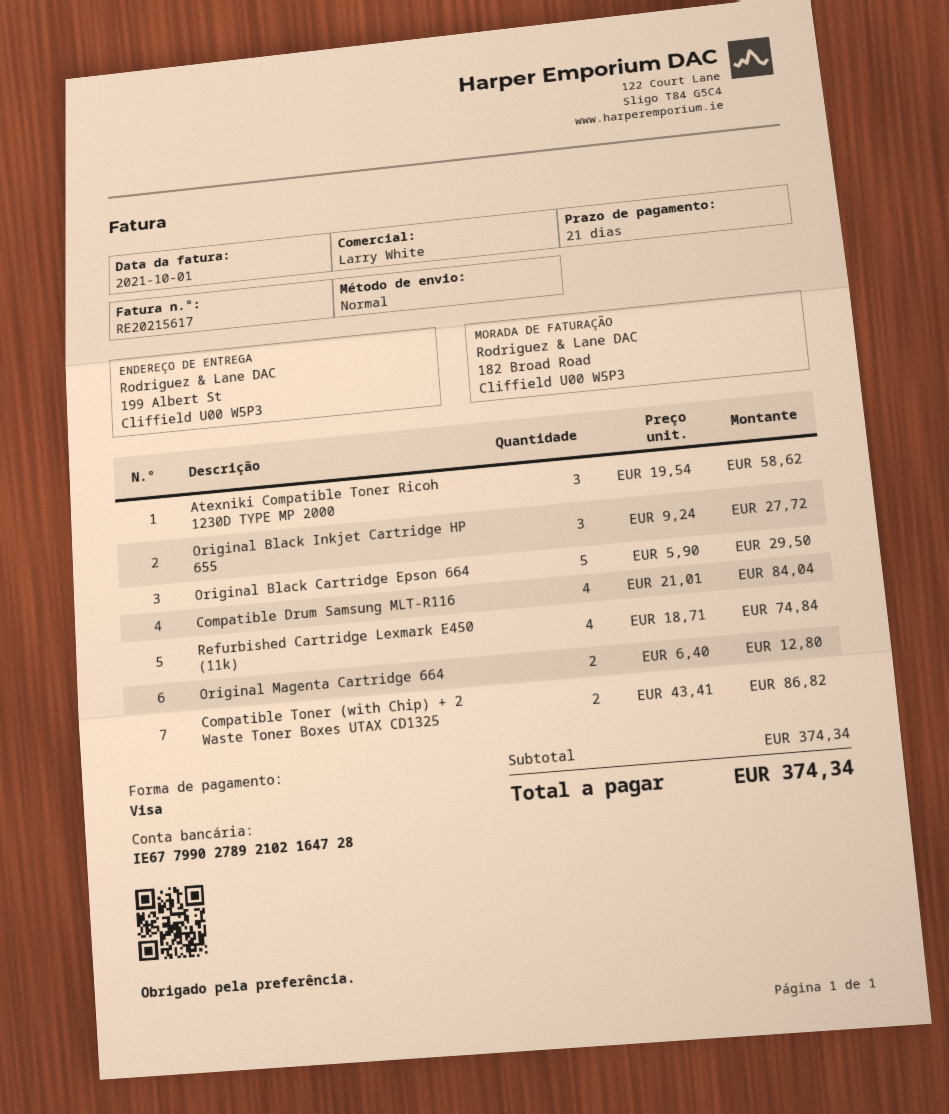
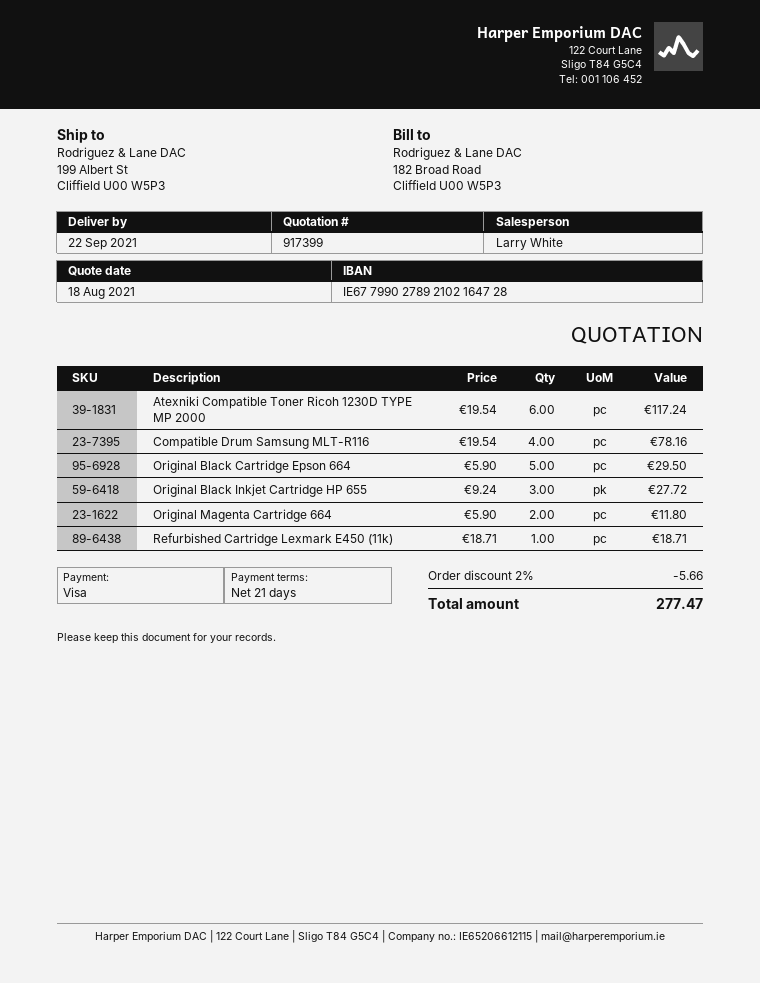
Atexniki Compatible Toner Ricoh 1230D TYPE MP 2000: 3 x 19.54 = 58.62 -> 6 x 19.54 = 117.24
Compatible Drum Samsung MLT-R116: 4 x 21.01 = 84.04 -> 4 x 19.54 = 78.16
Refurbished Cartridge Lexmark E450 (11k): 4 x 18.71 = 74.84 -> 1 x 18.71 = 18.71
Original Magenta Cartridge 664: 2 x 6.40 = 12.80 -> 2 x 5.90 = 11.80
Compatible Toner (with Chip) + 2 Waste Toner Boxes UTAX CD1325: 2 x 43.41 = 86.82 -> none
discount: none -> 2% = 5.66
total: 374.34 -> 277.47

